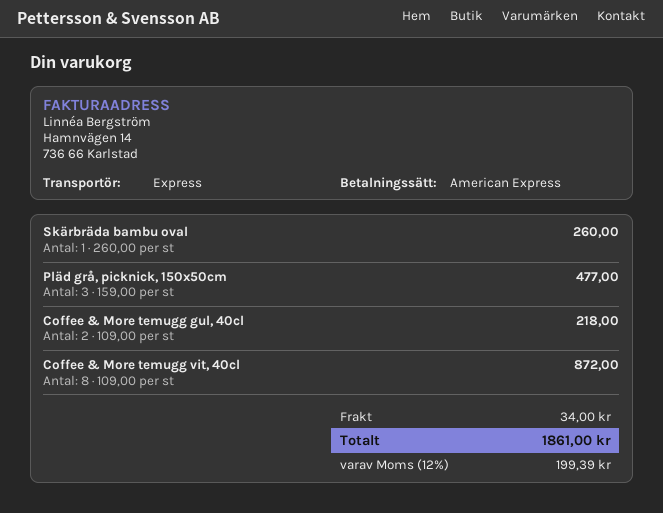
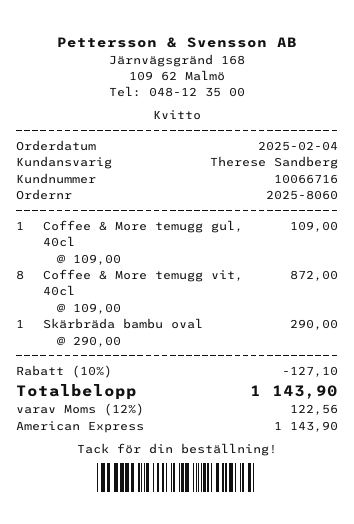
Skärbräda bambu oval: 1 x 260.00 = 260.00 -> 1 x 290.00 = 290.00
Pläd grå, picknick, 150x50cm: 3 x 159.00 = 477.00 -> none
Coffee & More temugg gul, 40cl: 2 x 109.00 = 218.00 -> 1 x 109.00 = 109.00
discount: none -> 10% = 127.10
shipping: 34.00 -> none
tax: 12% = 199.39 -> 12% = 122.56
total: 1861.00 -> 1143.90

